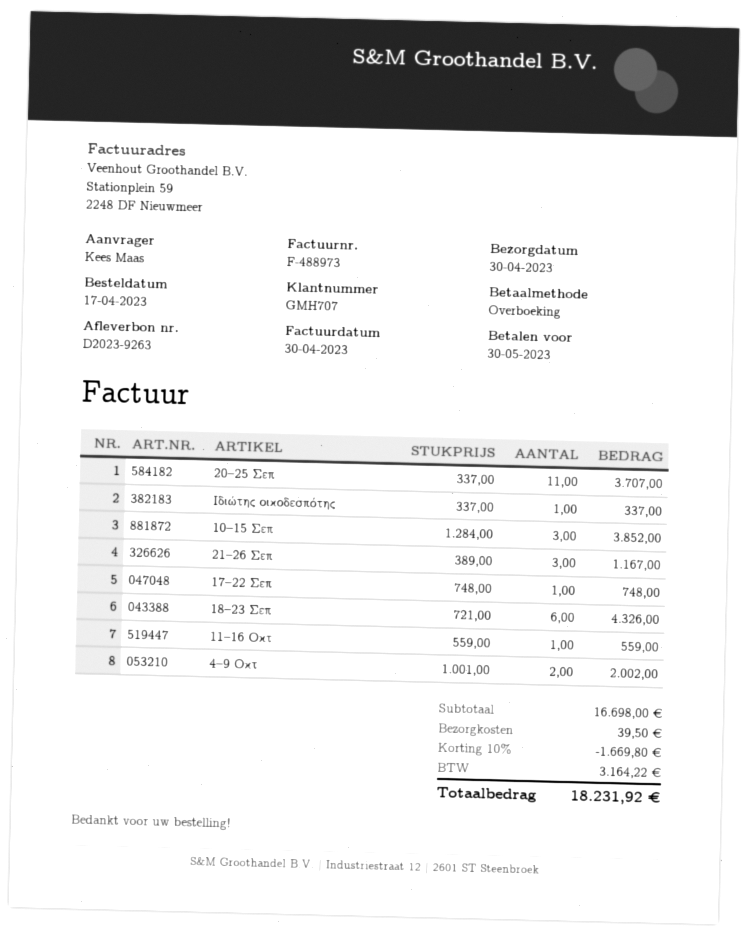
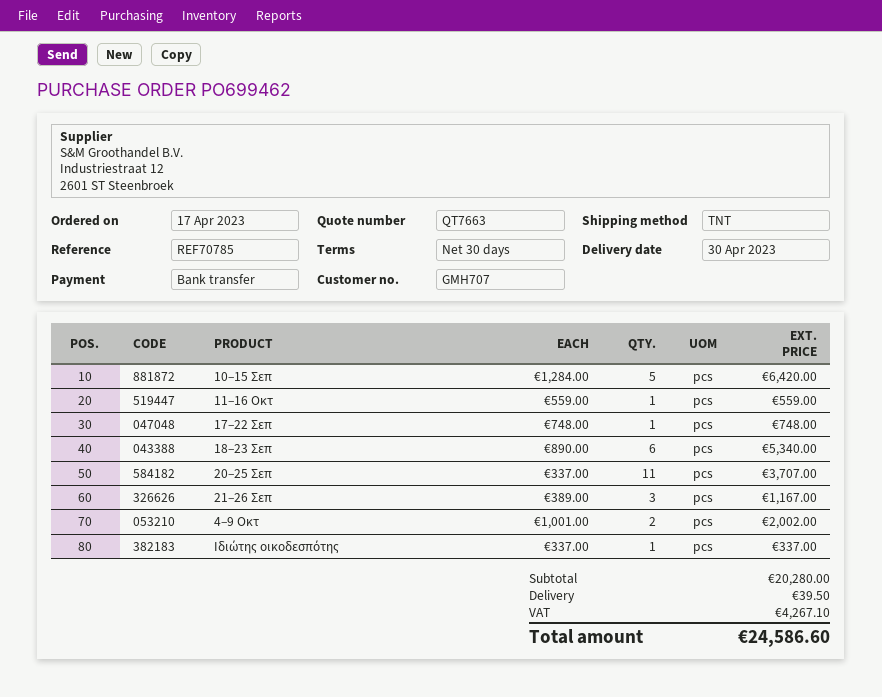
10–15 Σεπ: 3 x 1284.00 = 3852.00 -> 5 x 1284.00 = 6420.00
18–23 Σεπ: 6 x 721.00 = 4326.00 -> 6 x 890.00 = 5340.00
subtotal: 16698.00 -> 20280.00
discount: 10% = 1669.80 -> none
tax: 3164.22 -> 4267.10
total: 18231.92 -> 24586.60

